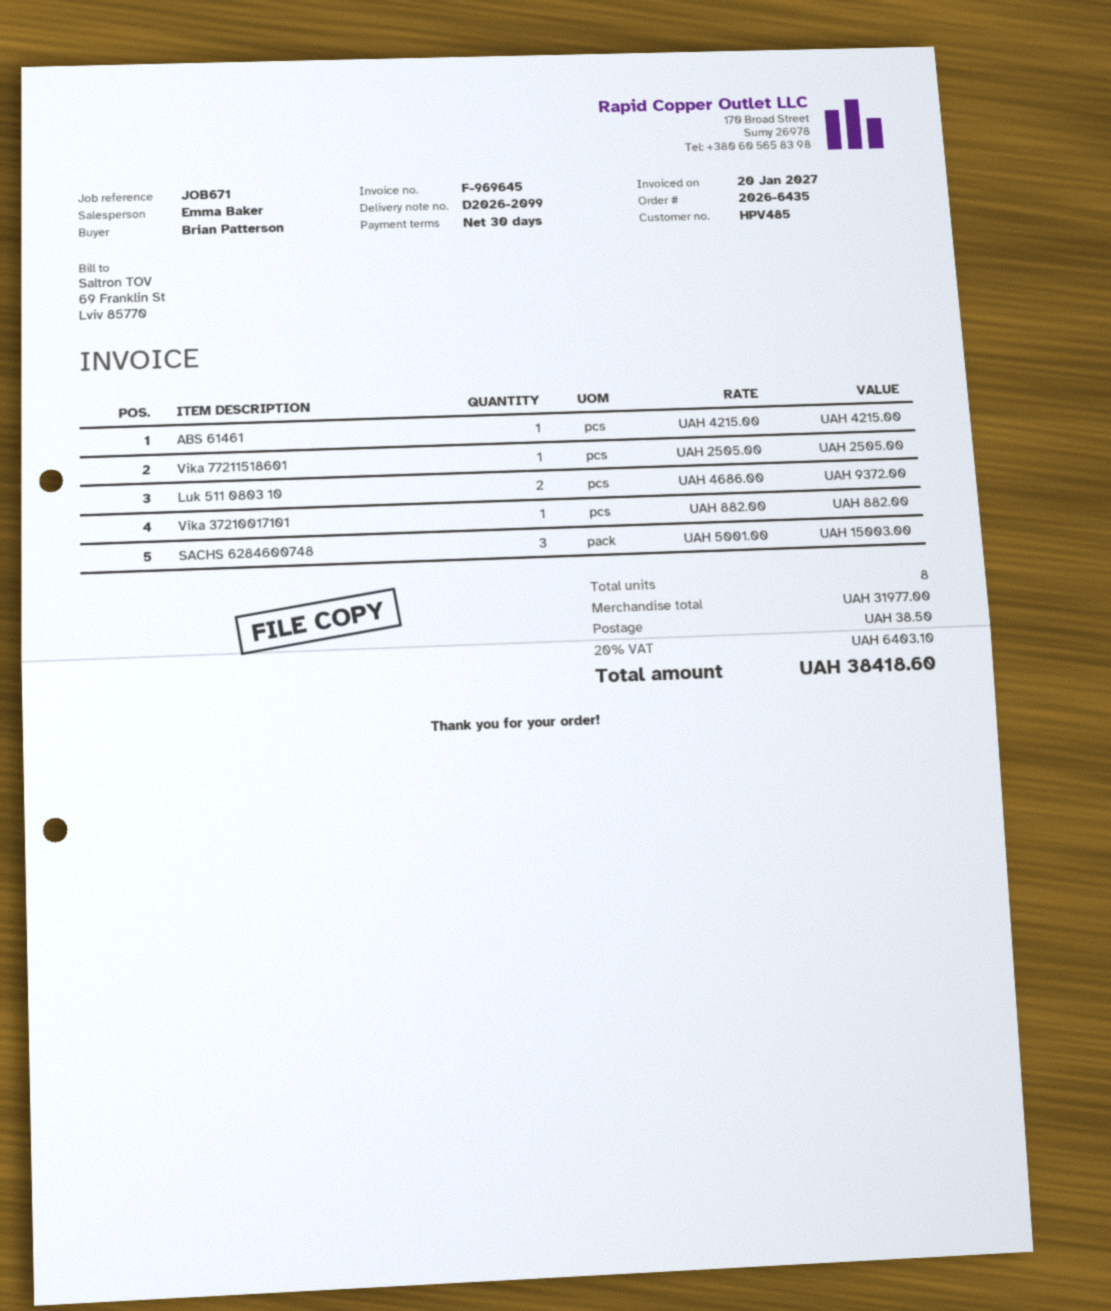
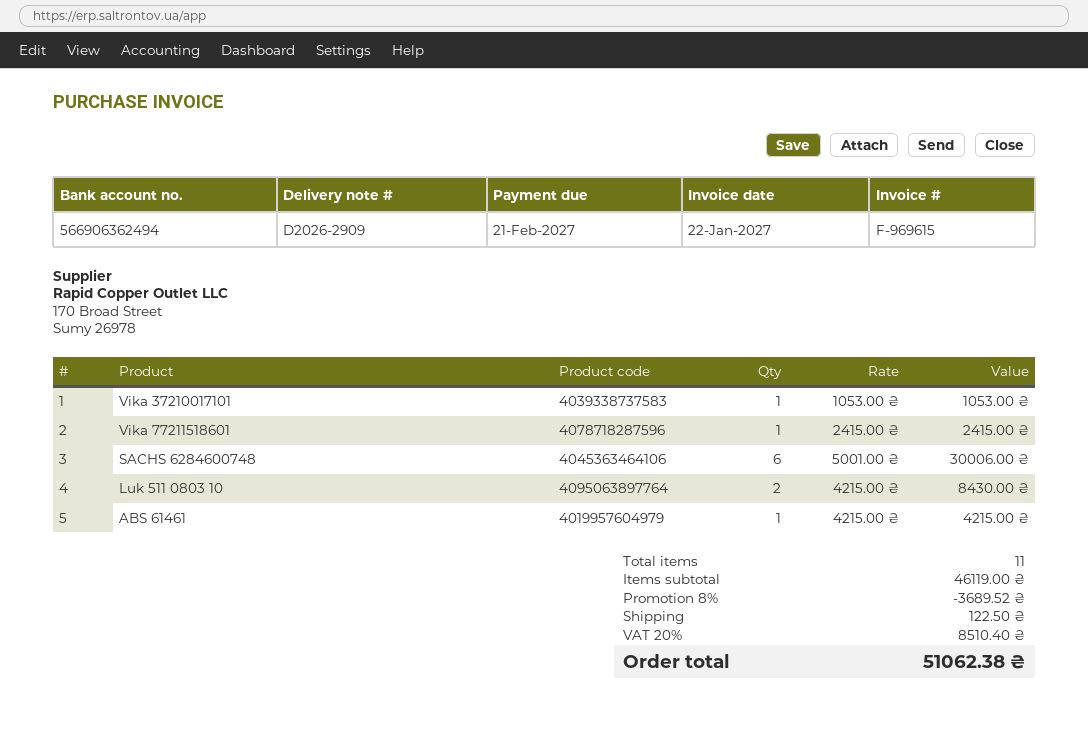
delivery note number: D2026-2099 -> D2026-2909
invoice number: F-969645 -> F-969615
invoice date: 2027-01-20 -> 2027-01-22
Vika 77211518601: 1 x 2505.00 = 2505.00 -> 1 x 2415.00 = 2415.00
Luk 511 0803 10: 2 x 4686.00 = 9372.00 -> 2 x 4215.00 = 8430.00
Vika 37210017101: 1 x 882.00 = 882.00 -> 1 x 1053.00 = 1053.00
SACHS 6284600748: 3 x 5001.00 = 15003.00 -> 6 x 5001.00 = 30006.00
total quantity: 8 -> 11
subtotal: 31977.00 -> 46119.00
discount: none -> 8% = 3689.52
shipping: 38.50 -> 122.50
tax: 20% = 6403.10 -> 20% = 8510.40
total: 38418.60 -> 51062.38

